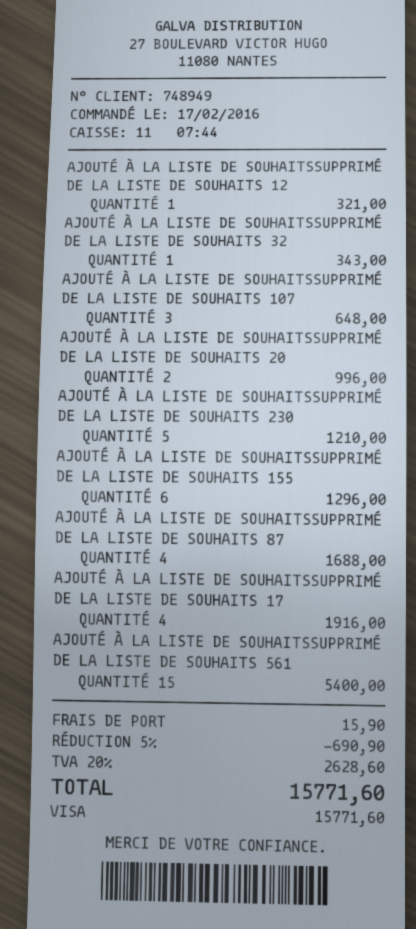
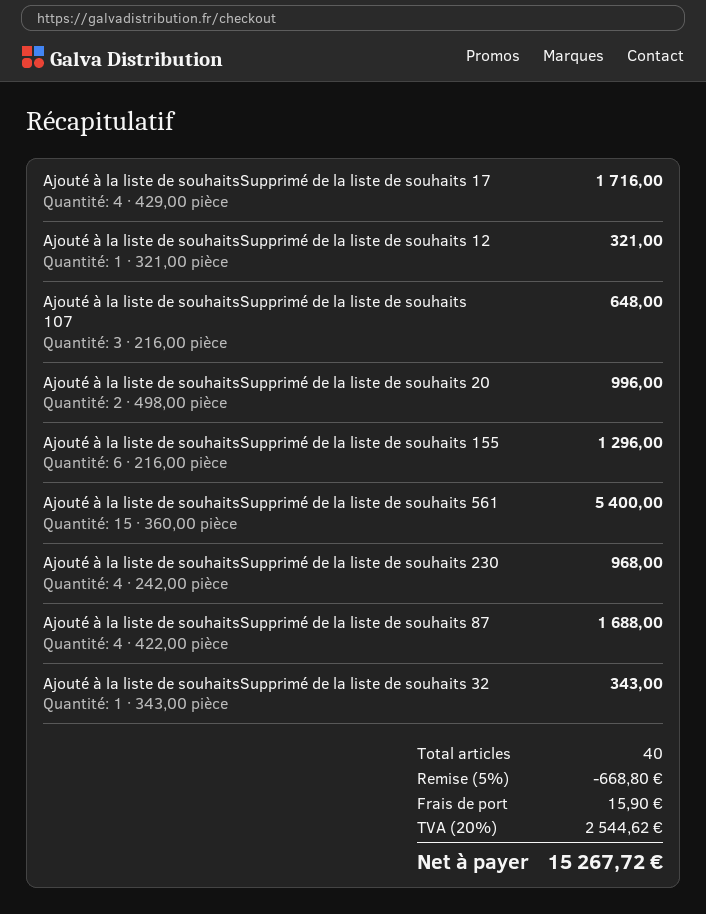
AJOUTÉ À LA LISTE DE SOUHAITSSUPPRIMÉ DE LA LISTE DE SOUHAITS 230: 5 for 1210.00 -> 4 for 968.00
AJOUTÉ À LA LISTE DE SOUHAITSSUPPRIMÉ DE LA LISTE DE SOUHAITS 17: 4 for 1916.00 -> 4 for 1716.00
discount: 5% = 690.90 -> 5% = 668.80
tax: 20% = 2628.60 -> 20% = 2544.62
total: 15771.60 -> 15267.72

